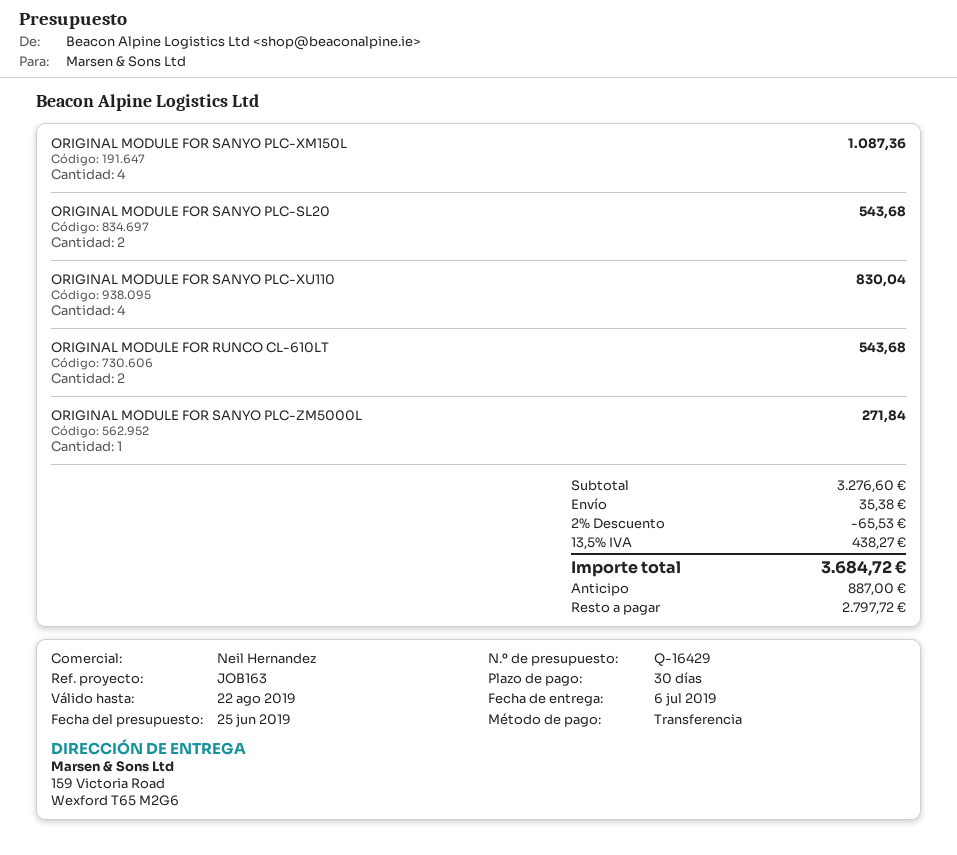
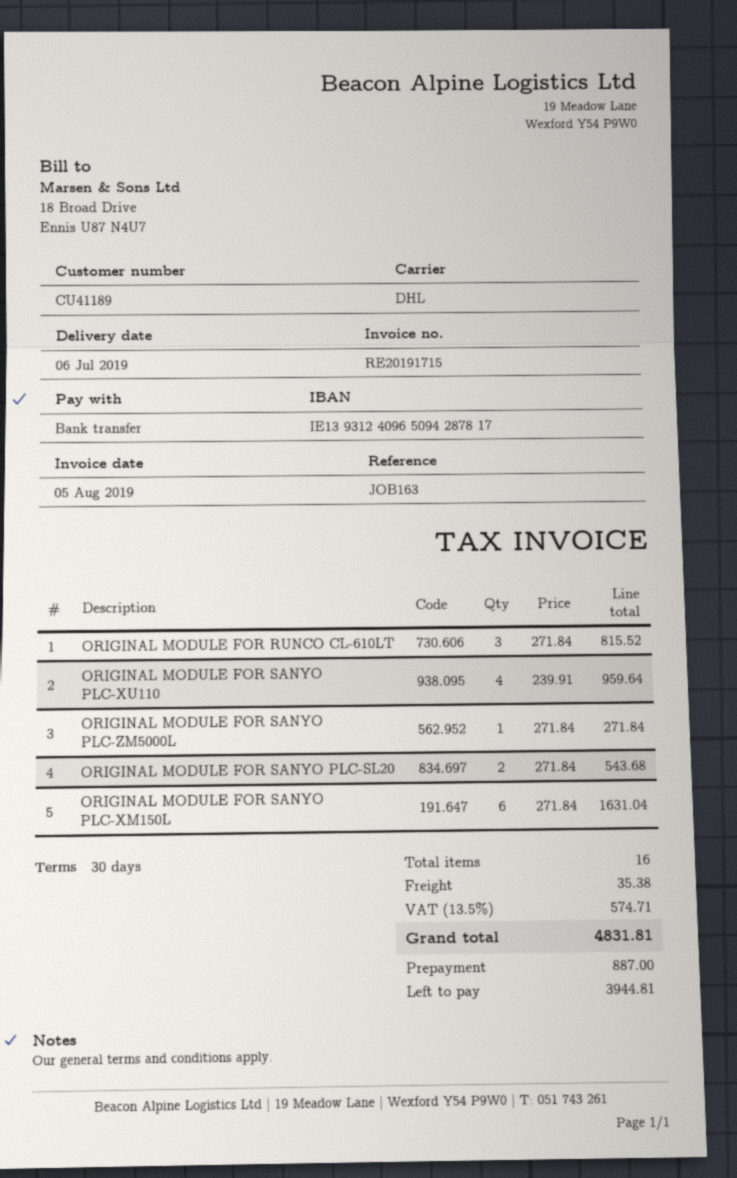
ORIGINAL MODULE FOR SANYO PLC-XM150L: 4 for 1087.36 -> 6 for 1631.04
ORIGINAL MODULE FOR SANYO PLC-XU110: 4 for 830.04 -> 4 for 959.64
ORIGINAL MODULE FOR RUNCO CL-610LT: 2 for 543.68 -> 3 for 815.52
discount: 2% = 65.53 -> none
tax: 13.5% = 438.27 -> 13.5% = 574.71
total: 3684.72 -> 4831.81
balance: 2797.72 -> 3944.81

